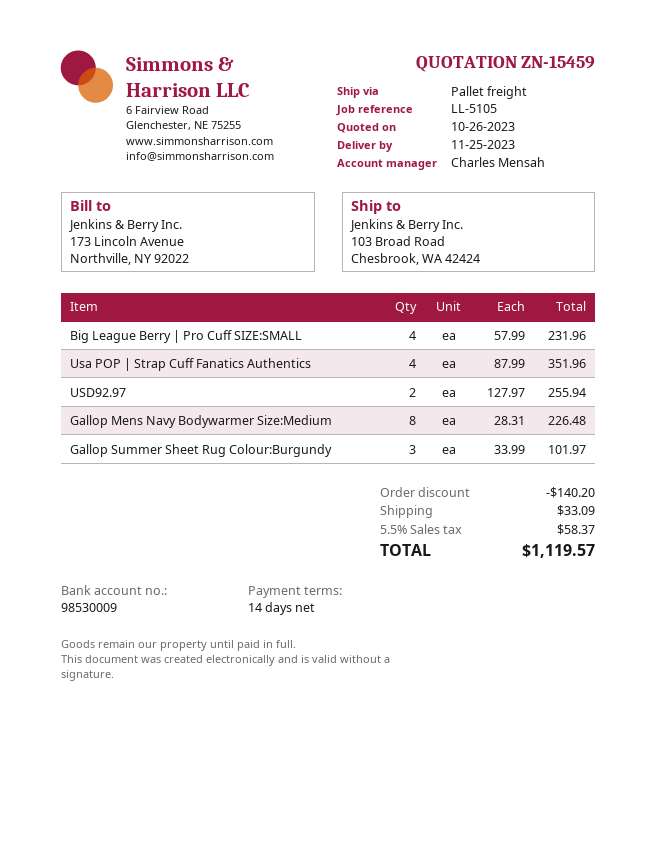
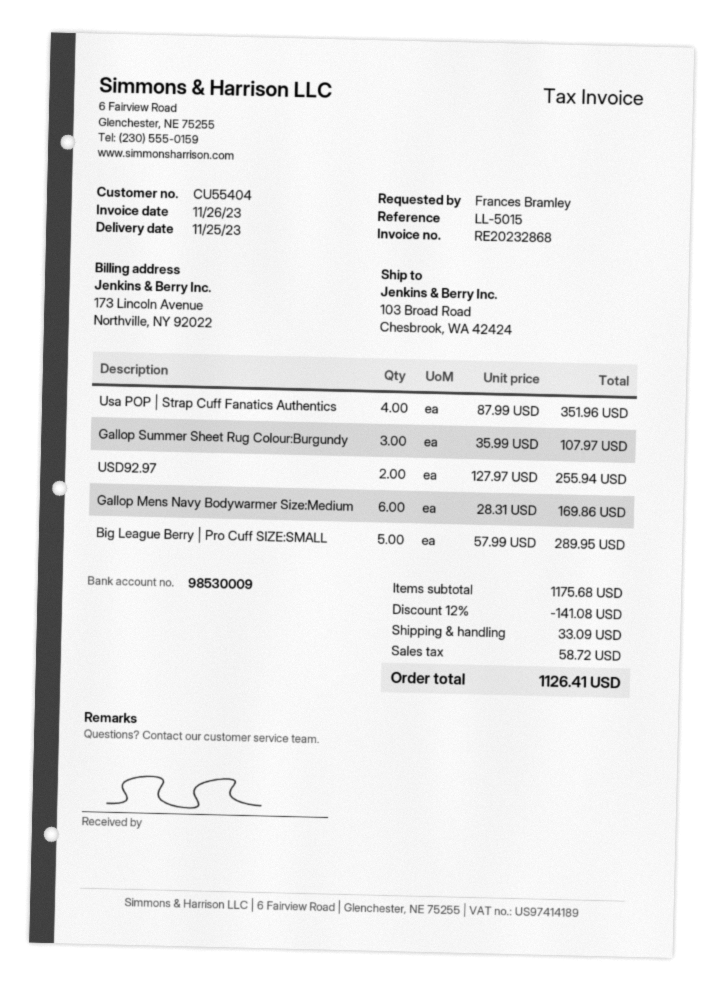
reference: LL-5105 -> LL-5015
Big League Berry | Pro Cuff SIZE:SMALL: 4 x 57.99 = 231.96 -> 5 x 57.99 = 289.95
Gallop Mens Navy Bodywarmer Size:Medium: 8 x 28.31 = 226.48 -> 6 x 28.31 = 169.86
Gallop Summer Sheet Rug Colour:Burgundy: 3 x 33.99 = 101.97 -> 3 x 35.99 = 107.97
discount: 140.20 -> 141.08
tax: 58.37 -> 58.72
total: 1119.57 -> 1126.41

